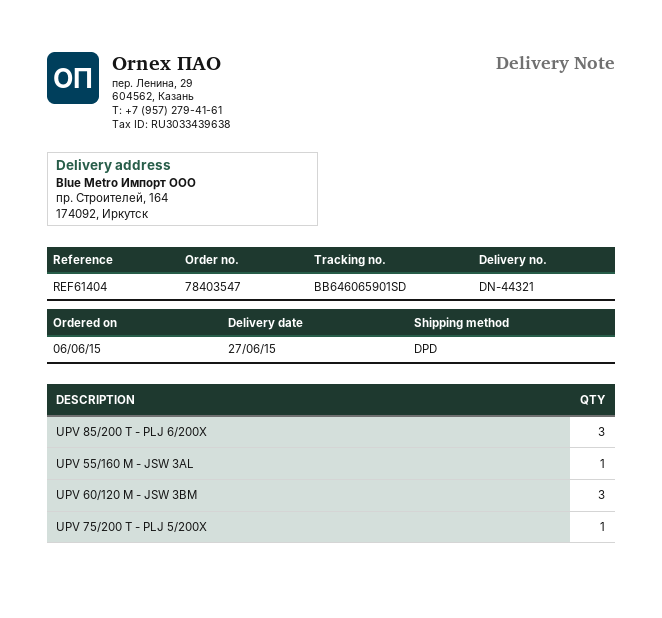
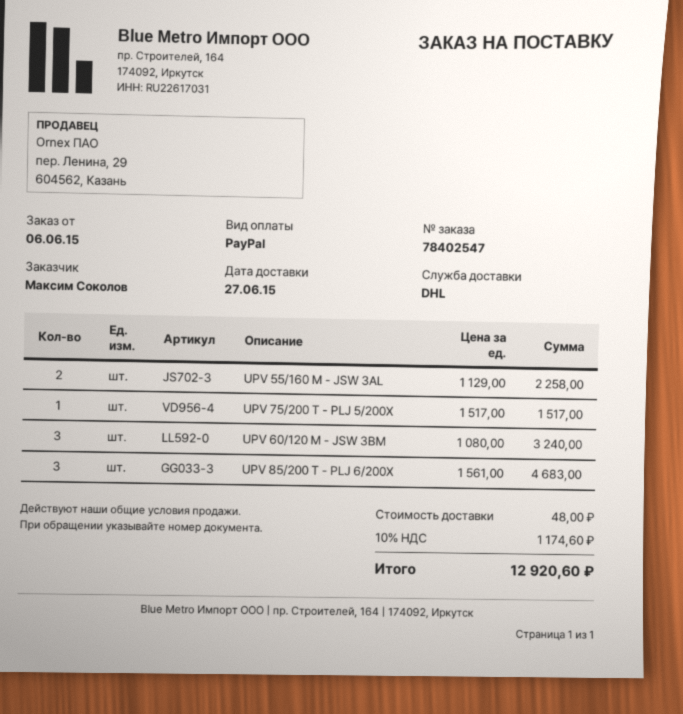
order number: 78403547 -> 78402547
shipping method: DPD -> DHL
UPV 55/160 M - JSW 3AL: 1 -> 2

